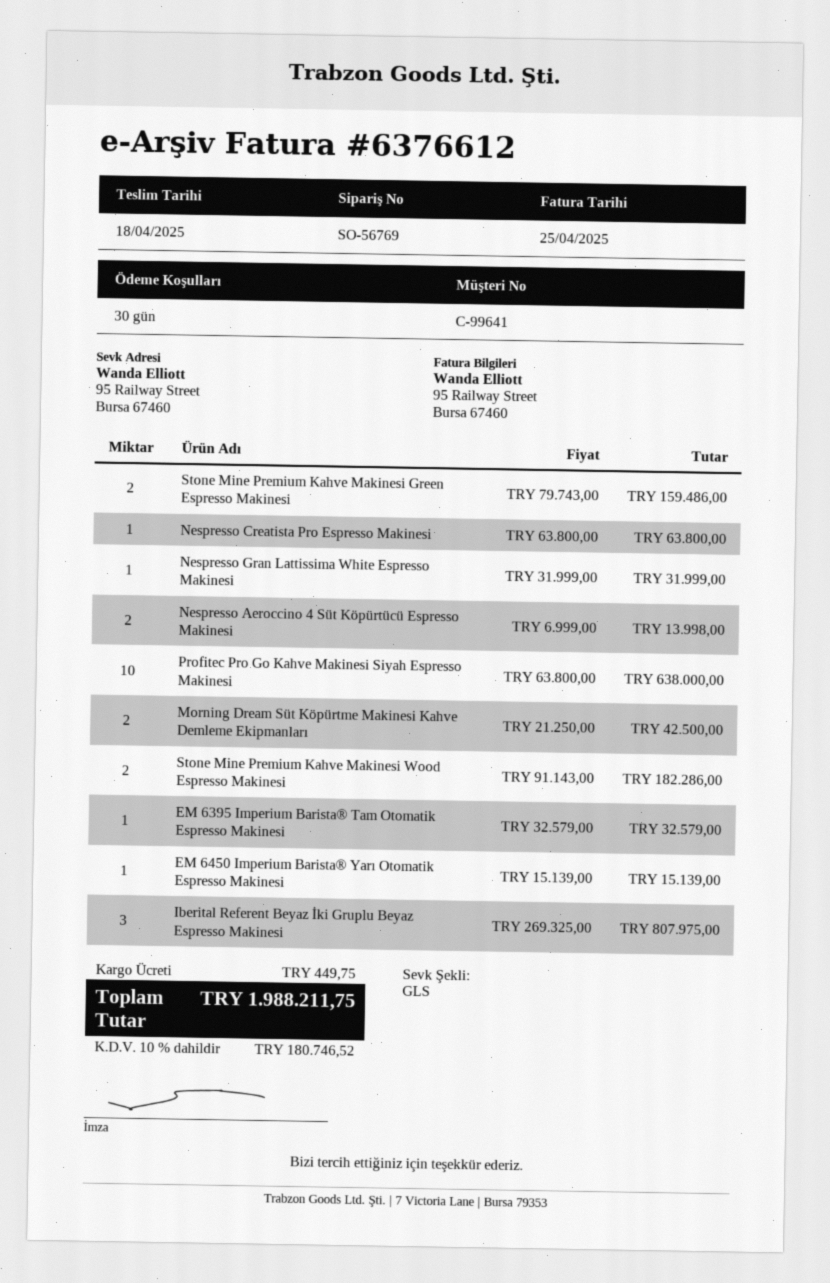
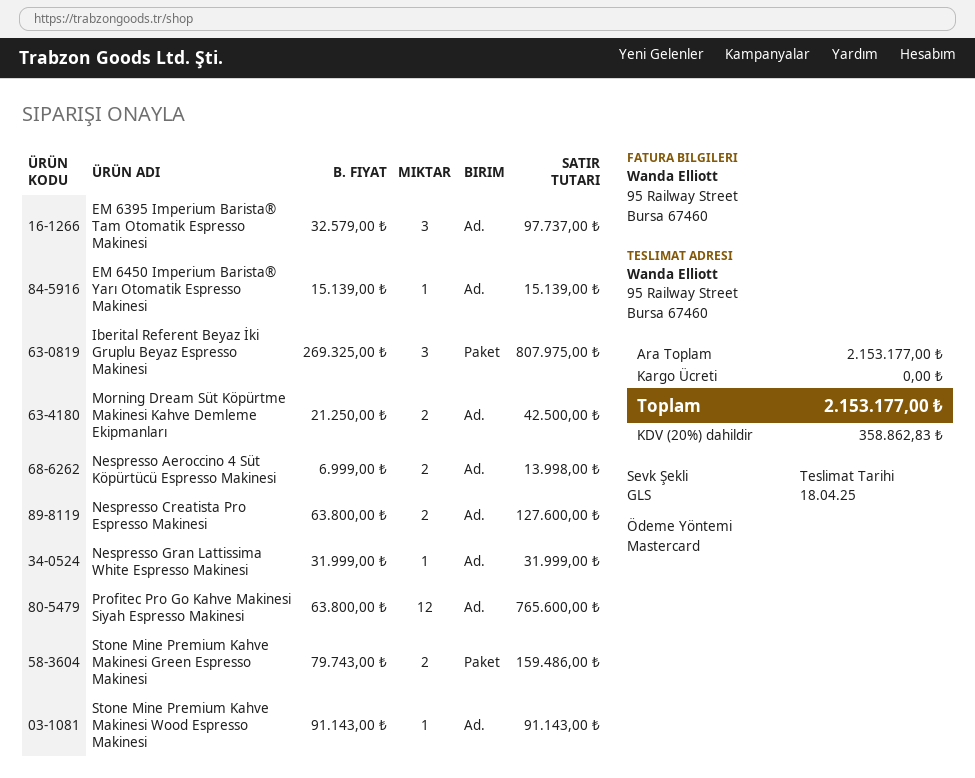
Nespresso Creatista Pro Espresso Makinesi: 1 x 63800.00 = 63800.00 -> 2 x 63800.00 = 127600.00
Profitec Pro Go Kahve Makinesi Siyah Espresso Makinesi: 10 x 63800.00 = 638000.00 -> 12 x 63800.00 = 765600.00
Stone Mine Premium Kahve Makinesi Wood Espresso Makinesi: 2 x 91143.00 = 182286.00 -> 1 x 91143.00 = 91143.00
EM 6395 Imperium Barista® Tam Otomatik Espresso Makinesi: 1 x 32579.00 = 32579.00 -> 3 x 32579.00 = 97737.00
shipping: 449.75 -> 0.00
tax: 10% = 180746.52 -> 20% = 358862.83
total: 1988211.75 -> 2153177.00

